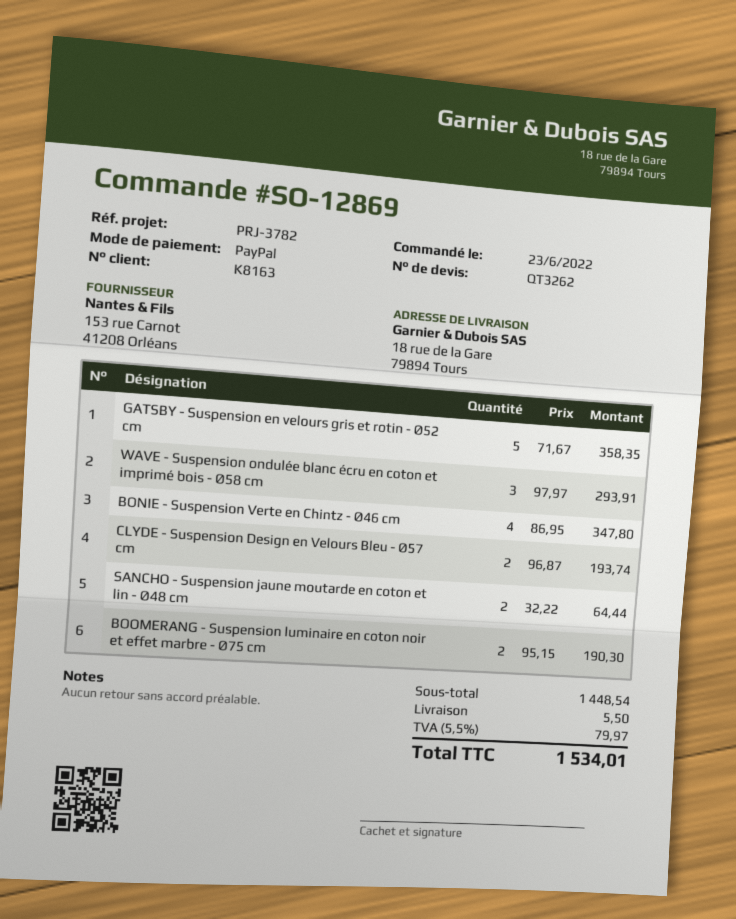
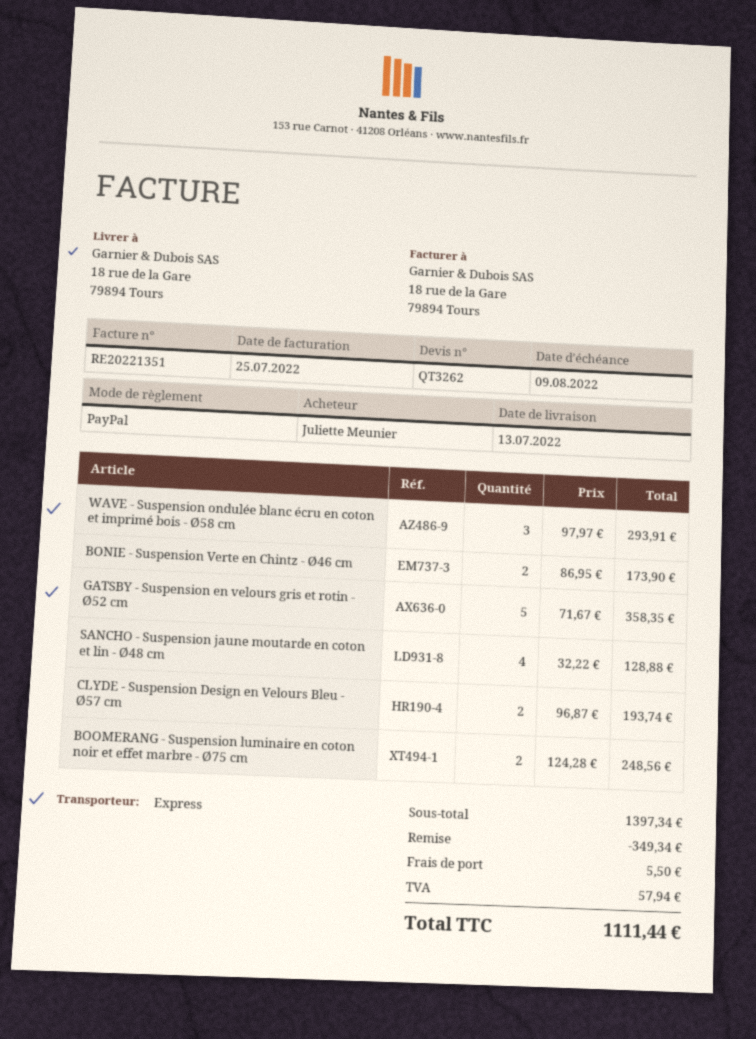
BONIE - Suspension Verte en Chintz - Ø46 cm: 4 x 86.95 = 347.80 -> 2 x 86.95 = 173.90
SANCHO - Suspension jaune moutarde en coton et lin - Ø48 cm: 2 x 32.22 = 64.44 -> 4 x 32.22 = 128.88
BOOMERANG - Suspension luminaire en coton noir et effet marbre - Ø75 cm: 2 x 95.15 = 190.30 -> 2 x 124.28 = 248.56
subtotal: 1448.54 -> 1397.34
discount: none -> 349.34
tax: 79.97 -> 57.94
total: 1534.01 -> 1111.44

